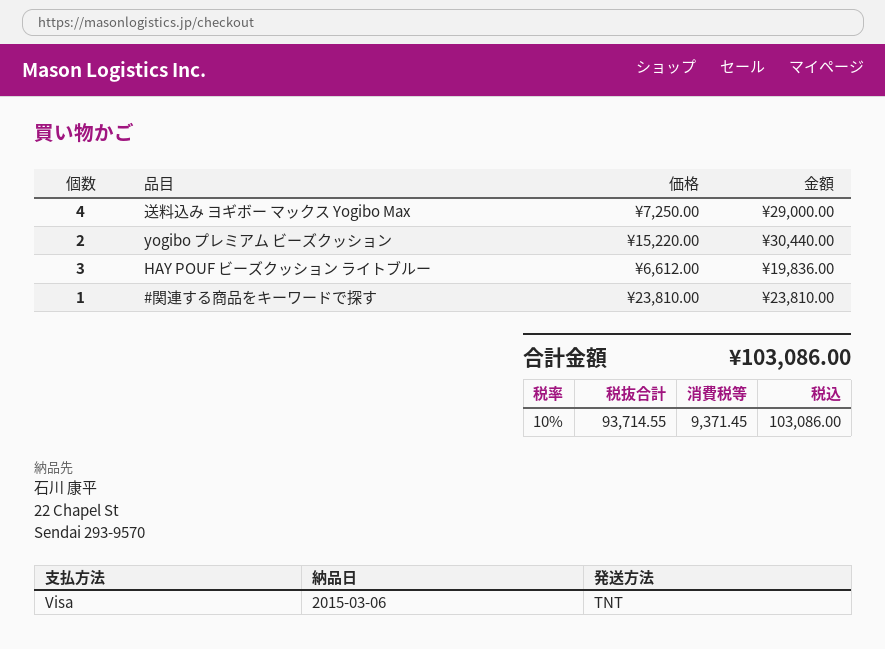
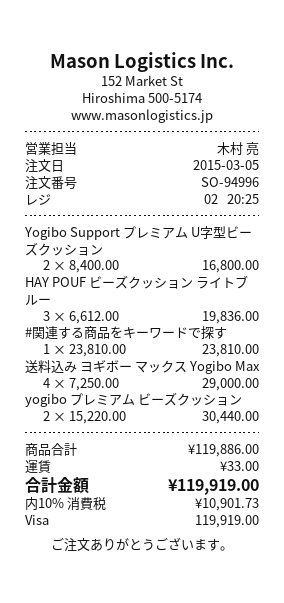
Yogibo Support プレミアム U字型ビーズクッション: none -> 2 x 8400.00 = 16800.00
shipping: none -> 33.00
tax: 10% = 9371.45 -> 10% = 10901.73
total: 103086.00 -> 119919.00

